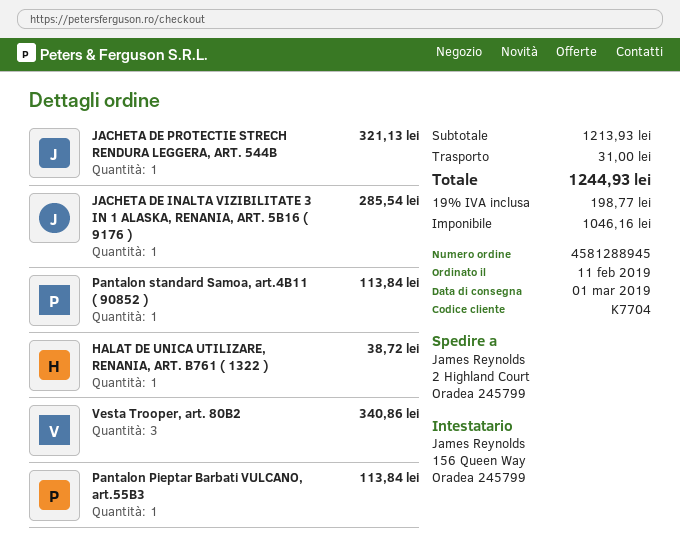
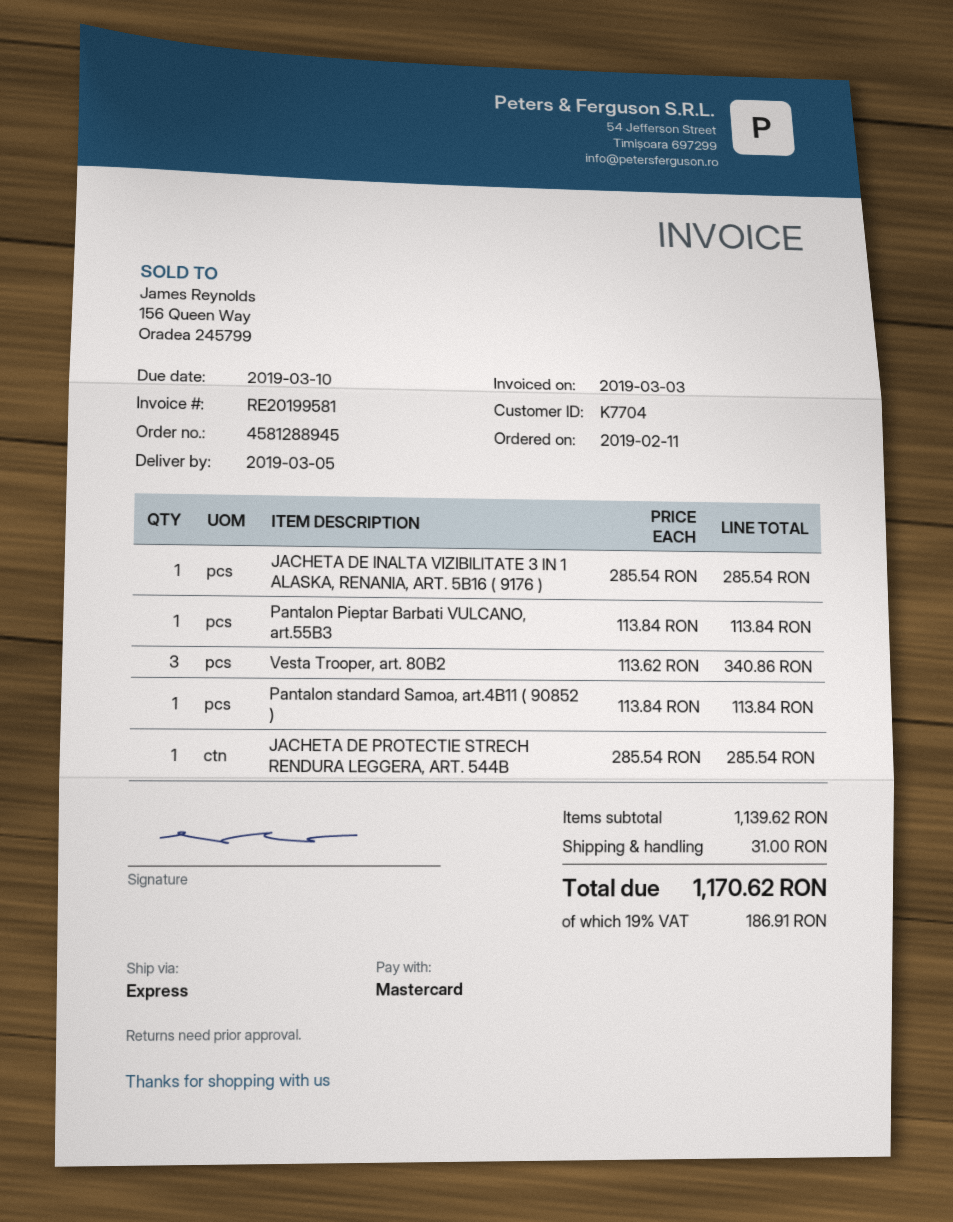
delivery date: 2019-03-01 -> 2019-03-05
JACHETA DE PROTECTIE STRECH RENDURA LEGGERA, ART. 544B: 1 for 321.13 -> 1 for 285.54
HALAT DE UNICA UTILIZARE, RENANIA, ART. B761 ( 1322 ): 1 for 38.72 -> none
subtotal: 1213.93 -> 1139.62
tax: 19% = 198.77 -> 19% = 186.91
total: 1244.93 -> 1170.62

